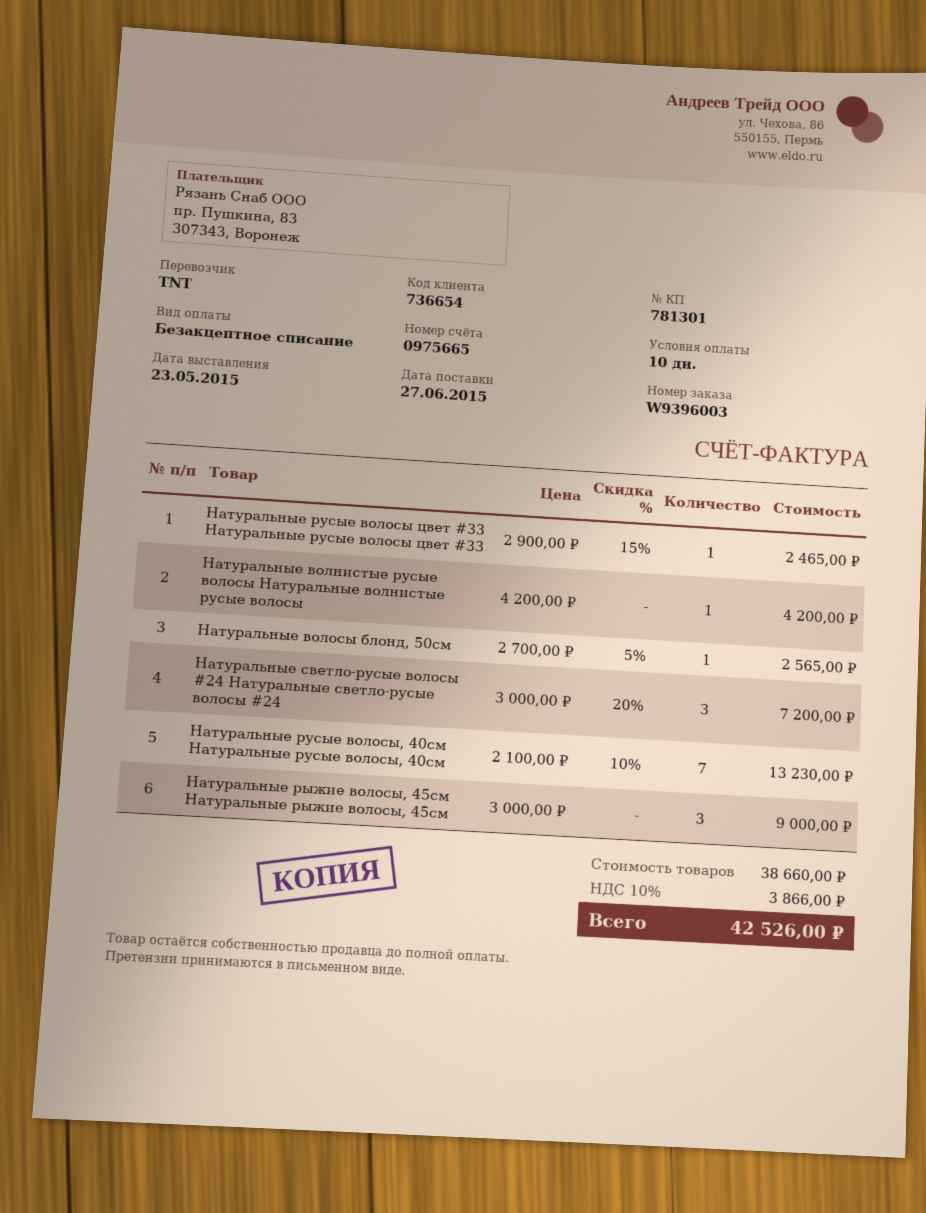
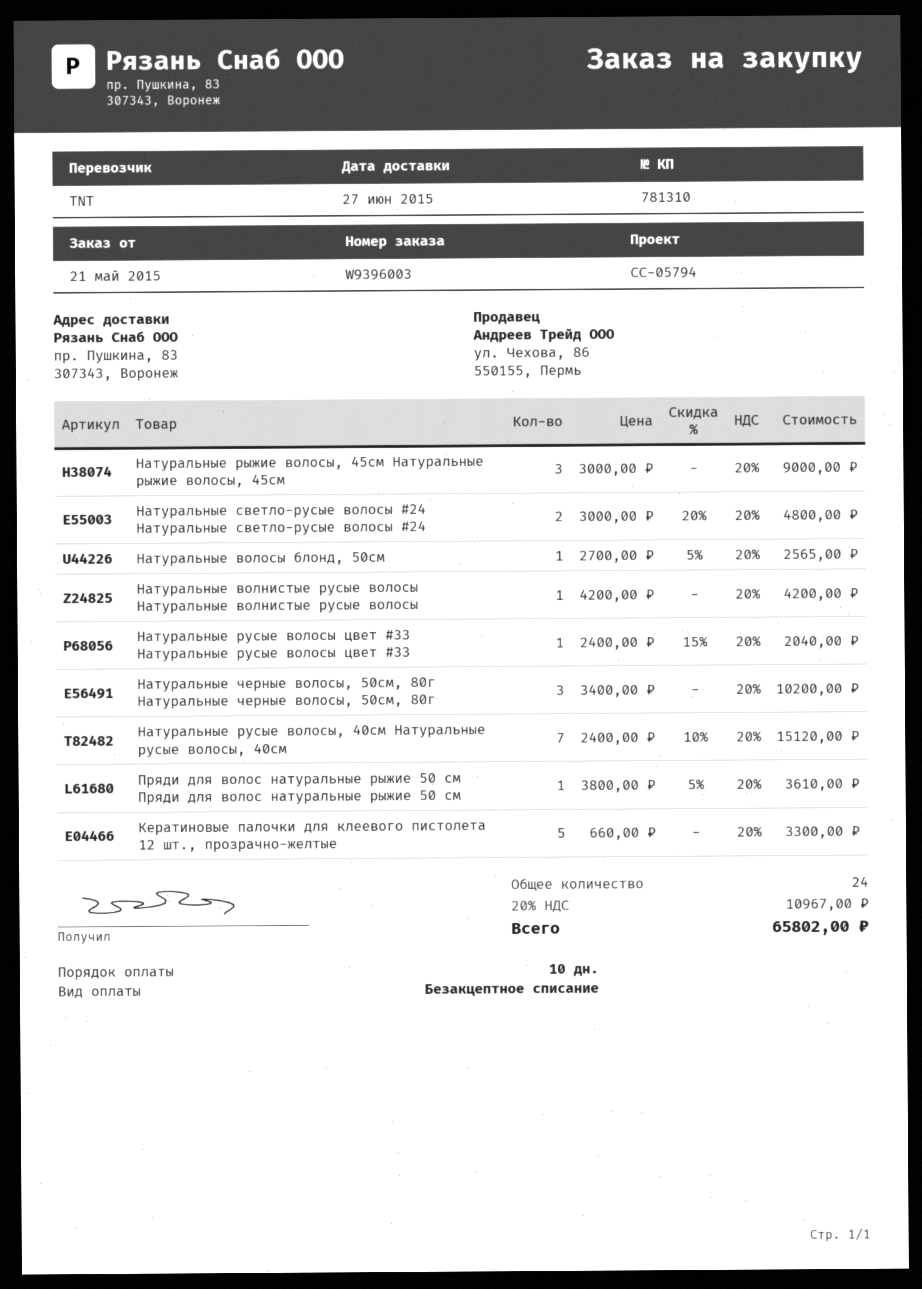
quote number: 781301 -> 781310
Натуральные русые волосы цвет #33 Натуральные русые волосы цвет #33: 1 x 2900.00 - 15% = 2465.00 -> 1 x 2400.00 - 15% = 2040.00
Натуральные светло-русые волосы #24 Натуральные светло-русые волосы #24: 3 x 3000.00 - 20% = 7200.00 -> 2 x 3000.00 - 20% = 4800.00
Натуральные русые волосы, 40см Натуральные русые волосы, 40см: 7 x 2100.00 - 10% = 13230.00 -> 7 x 2400.00 - 10% = 15120.00
Натуральные черные волосы, 50см, 80г Натуральные черные волосы, 50см, 80г: none -> 3 x 3400.00 = 10200.00
Пряди для волос натуральные рыжие 50 см Пряди для волос натуральные рыжие 50 см: none -> 1 x 3800.00 - 5% = 3610.00
Кератиновые палочки для клеевого пистолета 12 шт., прозрачно-желтые: none -> 5 x 660.00 = 3300.00
tax: 10% = 3866.00 -> 20% = 10967.00
total: 42526.00 -> 65802.00

